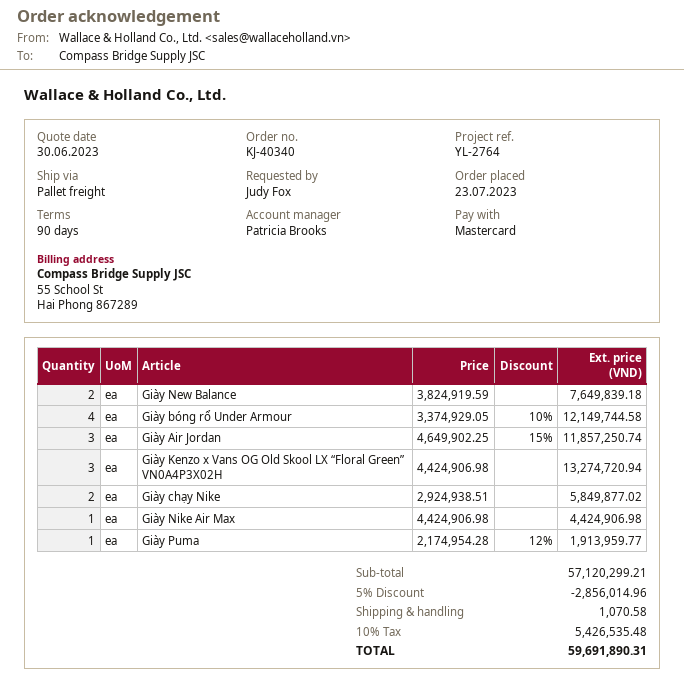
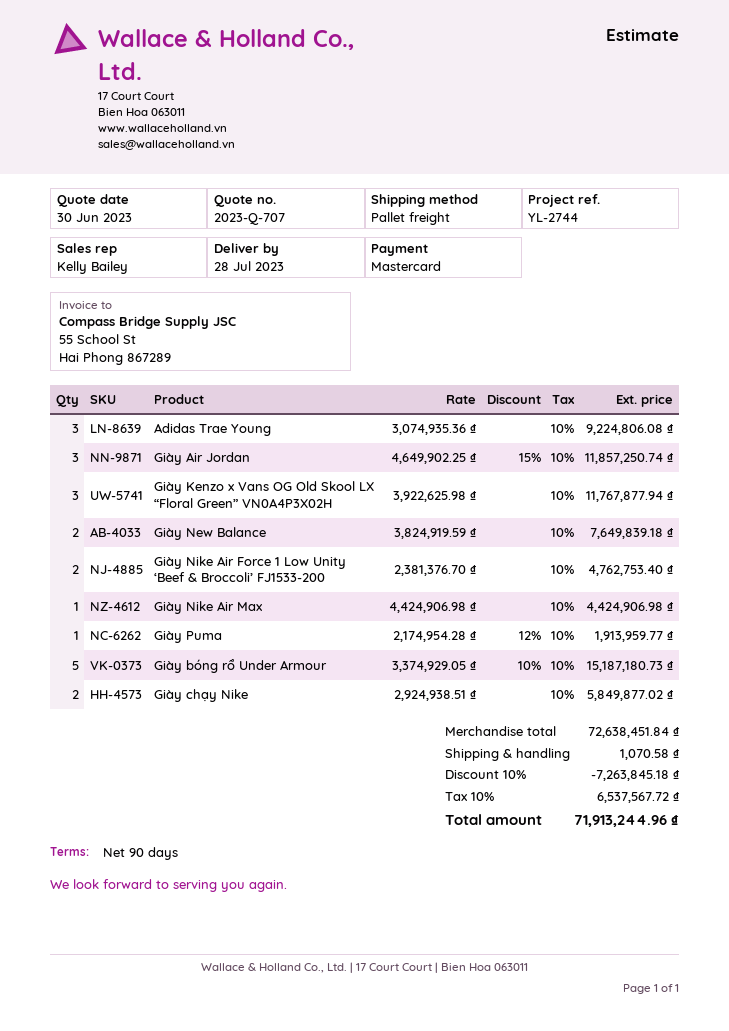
reference: YL-2764 -> YL-2744
sales rep: Patricia Brooks -> Kelly Bailey
Giày bóng rổ Under Armour: 4 x 3374929.05 - 10% = 12149744.58 -> 5 x 3374929.05 - 10% = 15187180.73
Giày Kenzo x Vans OG Old Skool LX “Floral Green” VN0A4P3X02H: 3 x 4424906.98 = 13274720.94 -> 3 x 3922625.98 = 11767877.94
Adidas Trae Young: none -> 3 x 3074935.36 = 9224806.08
Giày Nike Air Force 1 Low Unity ‘Beef & Broccoli’ FJ1533-200: none -> 2 x 2381376.70 = 4762753.40
subtotal: 57120299.21 -> 72638451.84
discount: 5% = 2856014.96 -> 10% = 7263845.18
tax: 10% = 5426535.48 -> 10% = 6537567.72
total: 59691890.31 -> 71913244.96

